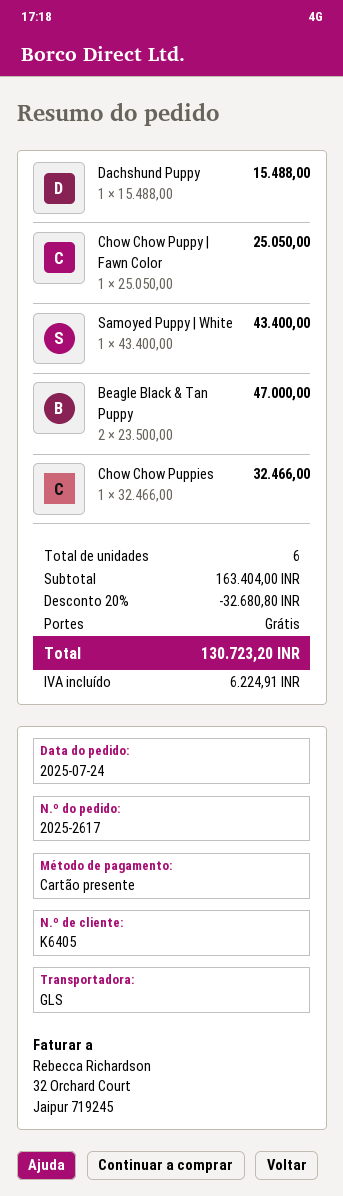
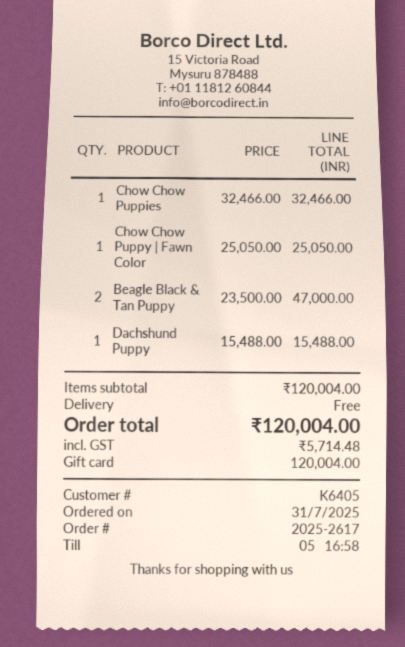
order date: 2025-07-24 -> 2025-07-31
Samoyed Puppy | White: 1 x 43400.00 = 43400.00 -> none
subtotal: 163404.00 -> 120004.00
discount: 20% = 32680.80 -> none
tax: 6224.91 -> 5714.48
total: 130723.20 -> 120004.00

